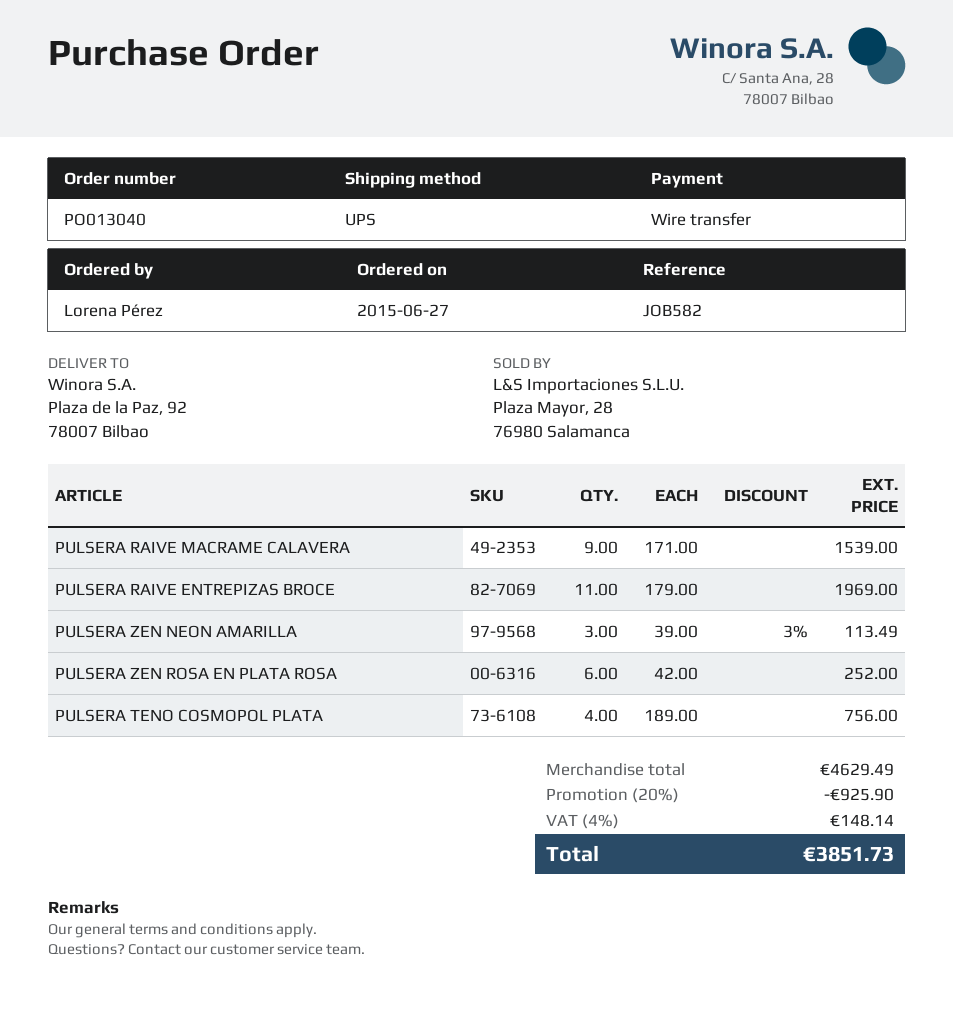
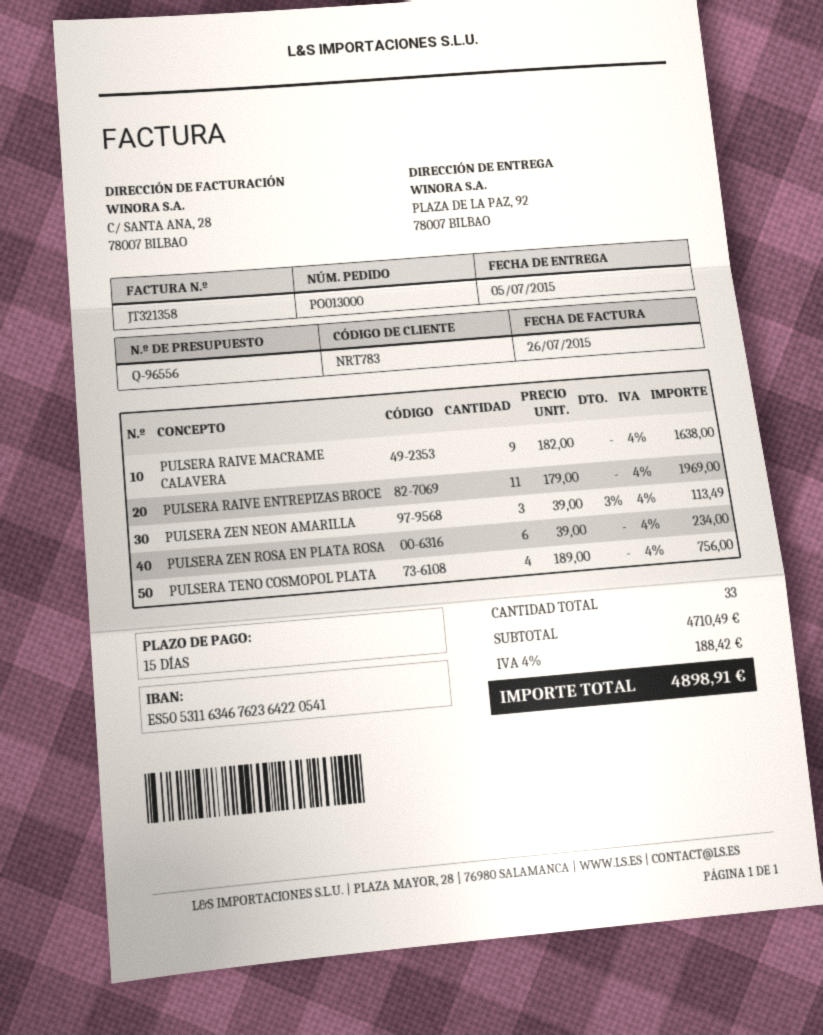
order number: PO013040 -> PO013000
PULSERA RAIVE MACRAME CALAVERA: 9 x 171.00 = 1539.00 -> 9 x 182.00 = 1638.00
PULSERA ZEN ROSA EN PLATA ROSA: 6 x 42.00 = 252.00 -> 6 x 39.00 = 234.00
subtotal: 4629.49 -> 4710.49
discount: 20% = 925.90 -> none
tax: 4% = 148.14 -> 4% = 188.42
total: 3851.73 -> 4898.91

